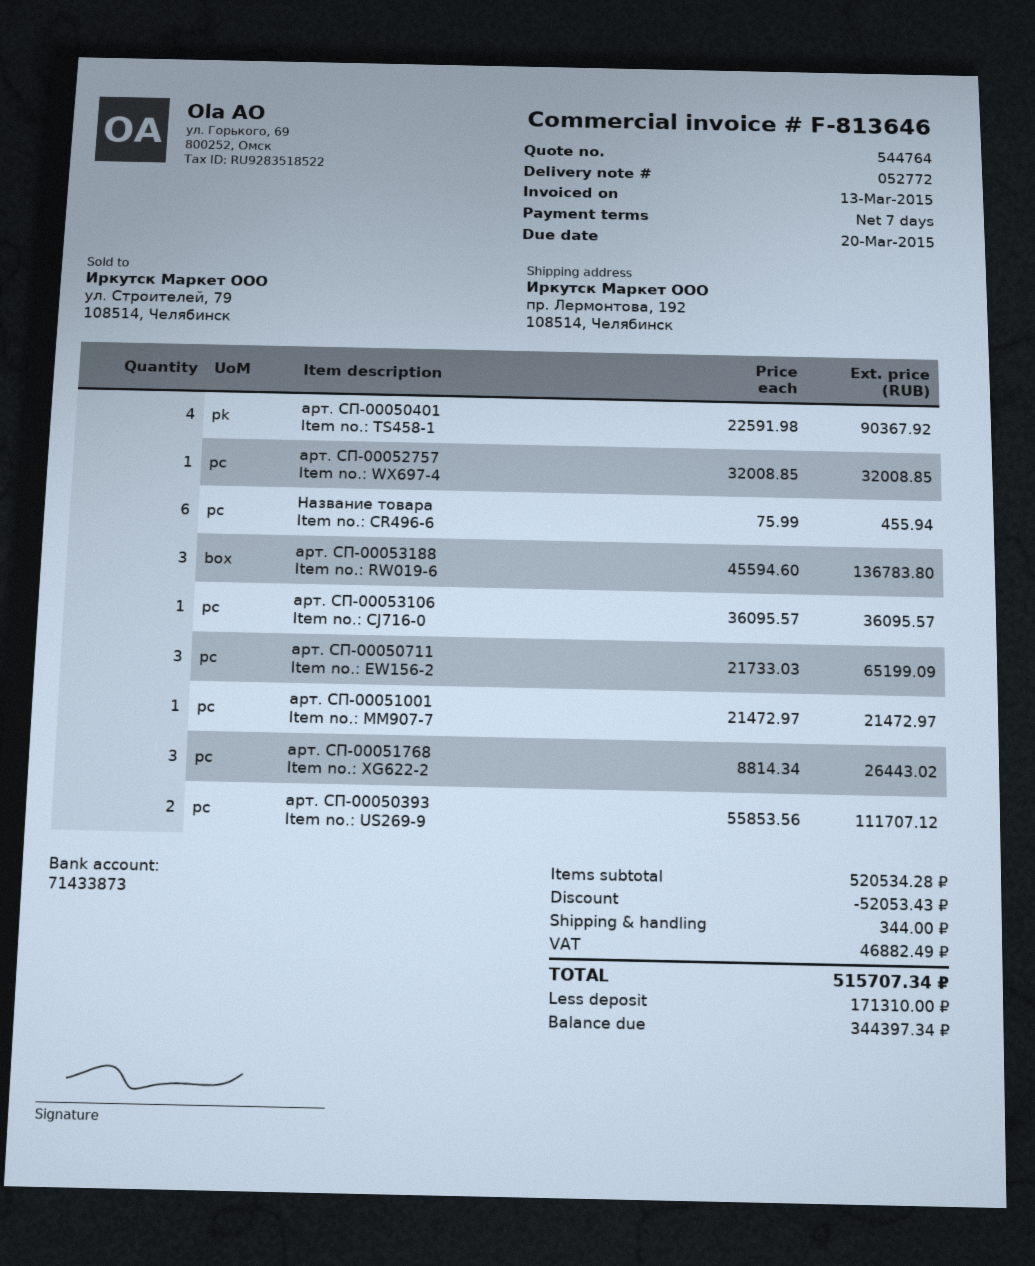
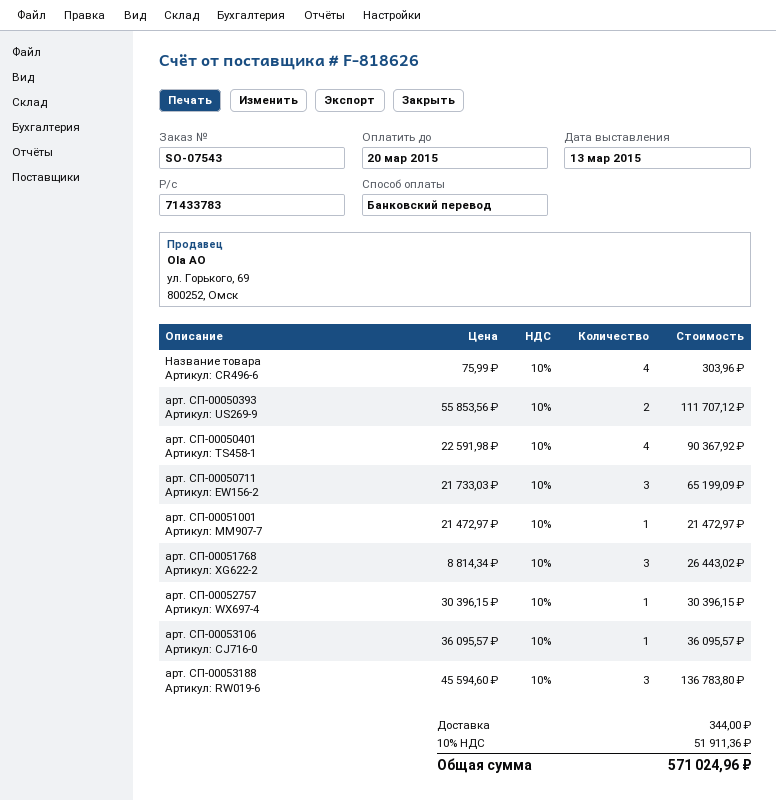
invoice number: F-813646 -> F-818626
bank account: 71433873 -> 71433783
арт. СП-00052757: 1 x 32008.85 = 32008.85 -> 1 x 30396.15 = 30396.15
Название товара: 6 x 75.99 = 455.94 -> 4 x 75.99 = 303.96
discount: 52053.43 -> none
tax: 46882.49 -> 51911.36
total: 515707.34 -> 571024.96

